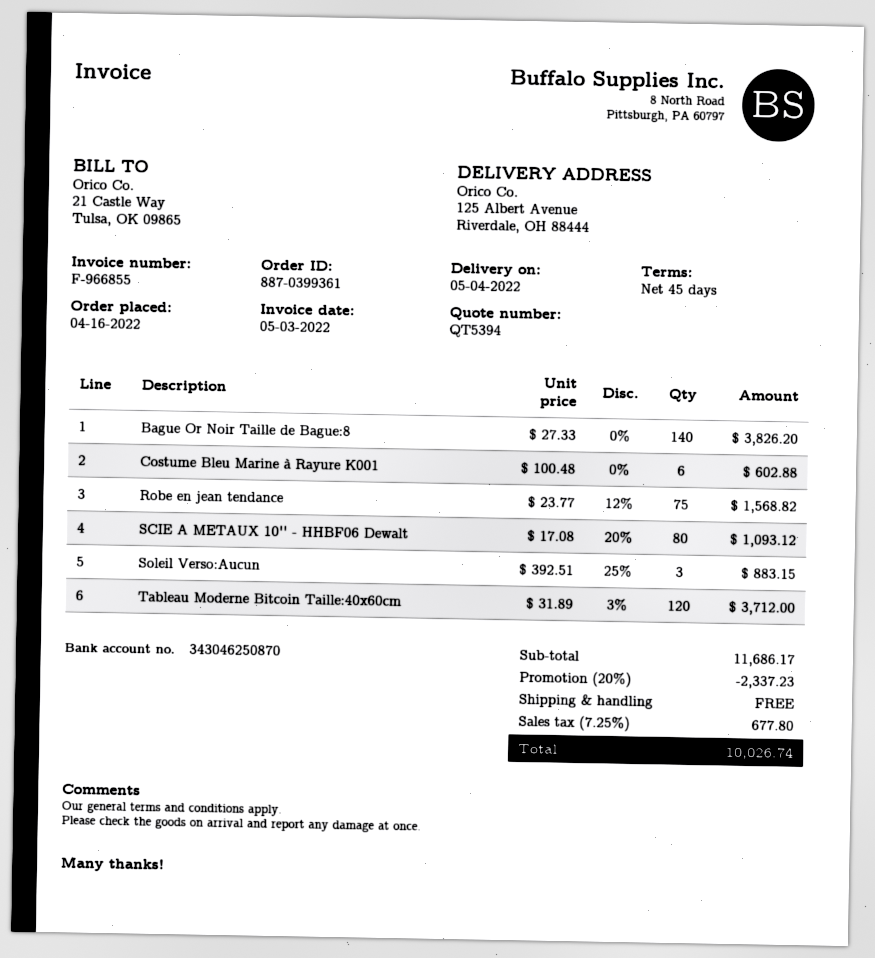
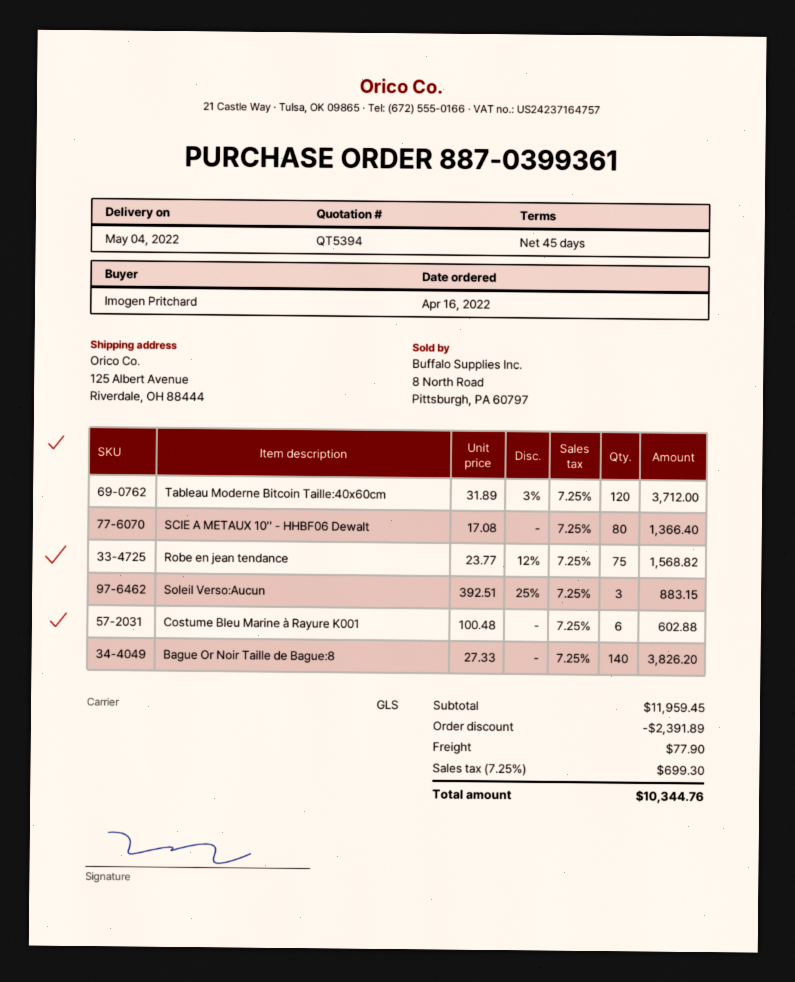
SCIE A METAUX 10'' - HHBF06 Dewalt: 80 x 17.08 - 20% = 1093.12 -> 80 x 17.08 = 1366.40
subtotal: 11686.17 -> 11959.45
discount: 2337.23 -> 2391.89
shipping: 0.00 -> 77.90
tax: 7.25% = 677.80 -> 7.25% = 699.30
total: 10026.74 -> 10344.76

